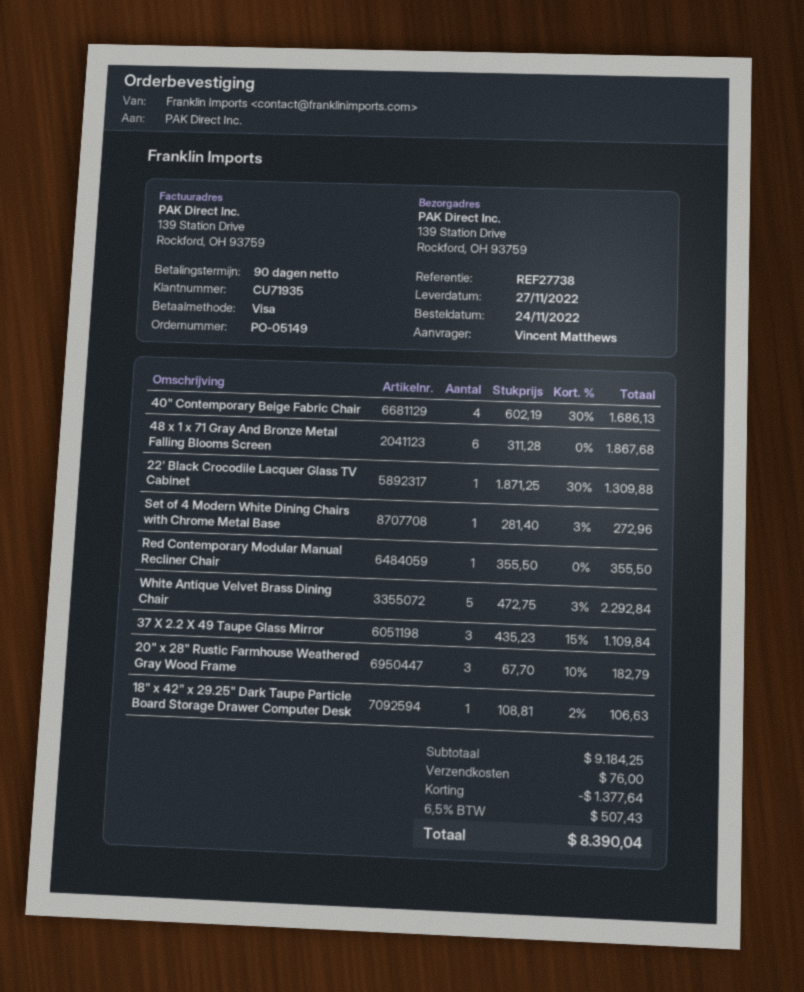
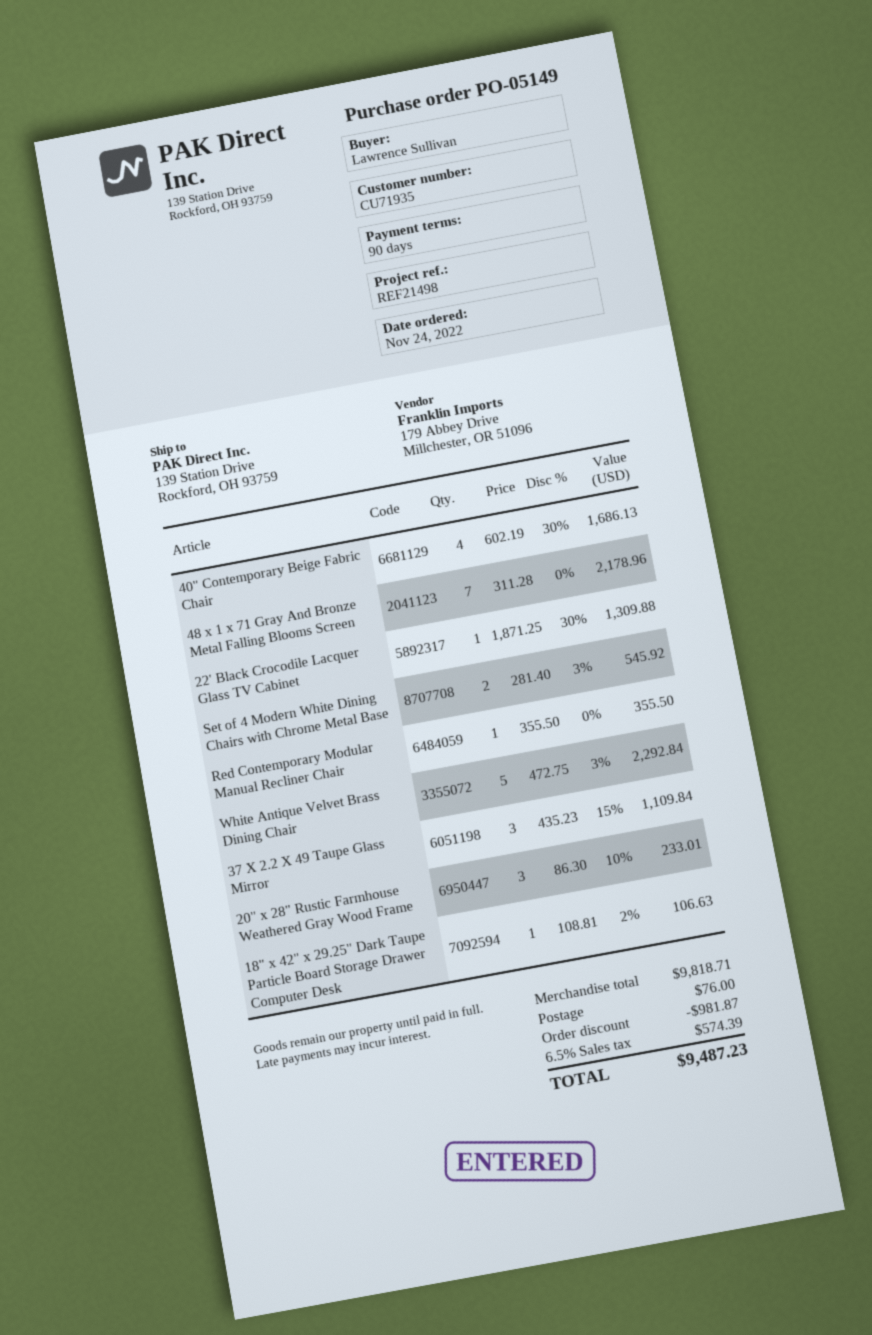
reference: REF27738 -> REF21498
ordered by: Vincent Matthews -> Lawrence Sullivan
48 x 1 x 71 Gray And Bronze Metal Falling Blooms Screen: 6 x 311.28 = 1867.68 -> 7 x 311.28 = 2178.96
Set of 4 Modern White Dining Chairs with Chrome Metal Base: 1 x 281.40 - 3% = 272.96 -> 2 x 281.40 - 3% = 545.92
20" x 28" Rustic Farmhouse Weathered Gray Wood Frame: 3 x 67.70 - 10% = 182.79 -> 3 x 86.30 - 10% = 233.01
subtotal: 9184.25 -> 9818.71
discount: 1377.64 -> 981.87
tax: 6.5% = 507.43 -> 6.5% = 574.39
total: 8390.04 -> 9487.23

